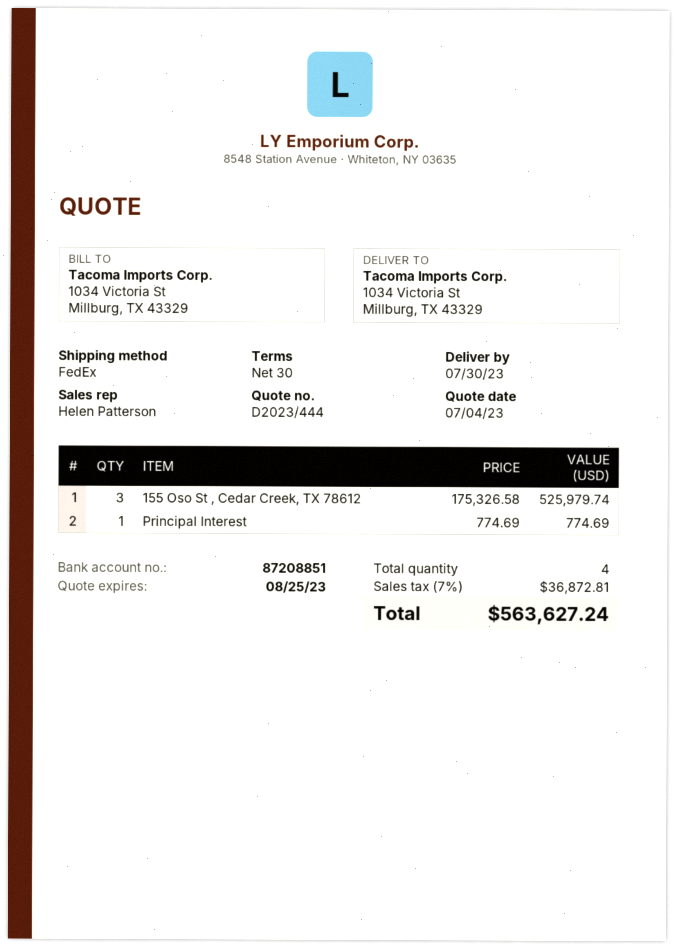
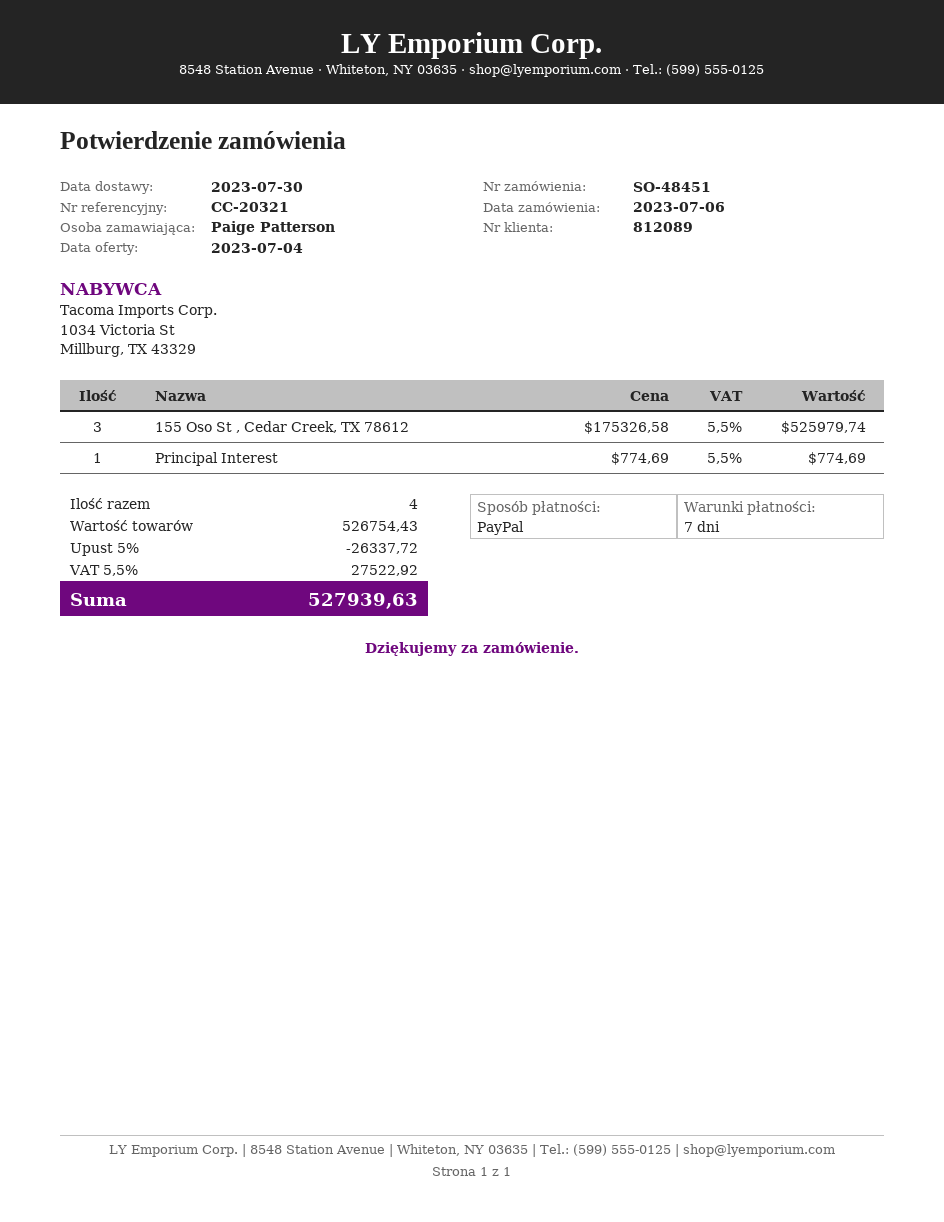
payment terms: 30 days -> 7 days
discount: none -> 5% = 26337.72
tax: 7% = 36872.81 -> 5.5% = 27522.92
total: 563627.24 -> 527939.63

